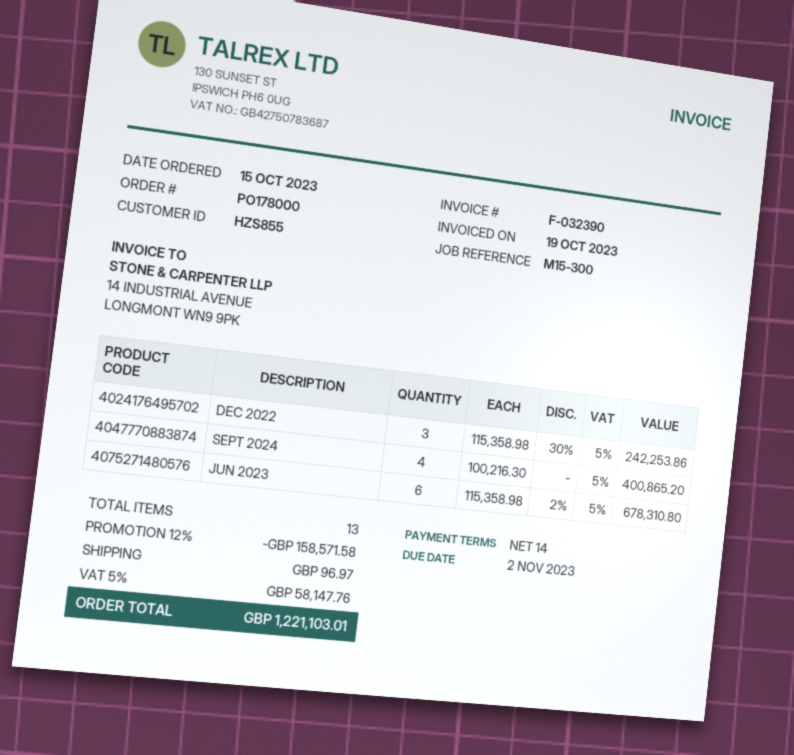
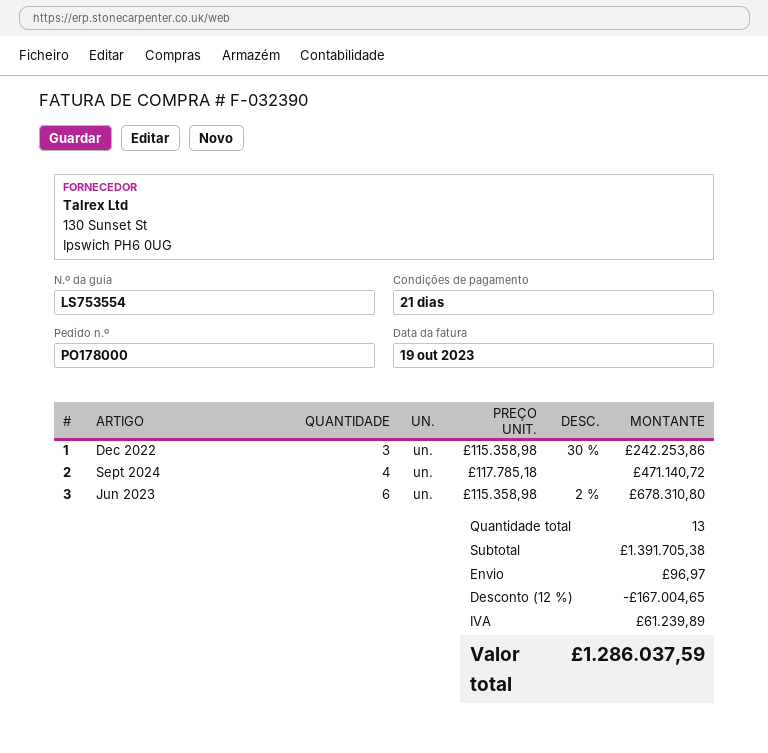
payment terms: 14 days -> 21 days
SEPT 2024: 4 x 100216.30 = 400865.20 -> 4 x 117785.18 = 471140.72
discount: 12% = 158571.58 -> 12% = 167004.65
tax: 58147.76 -> 61239.89
total: 1221103.01 -> 1286037.59

